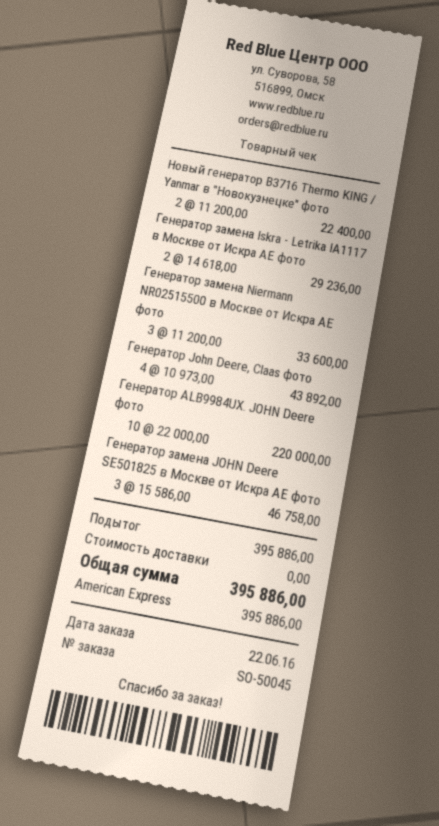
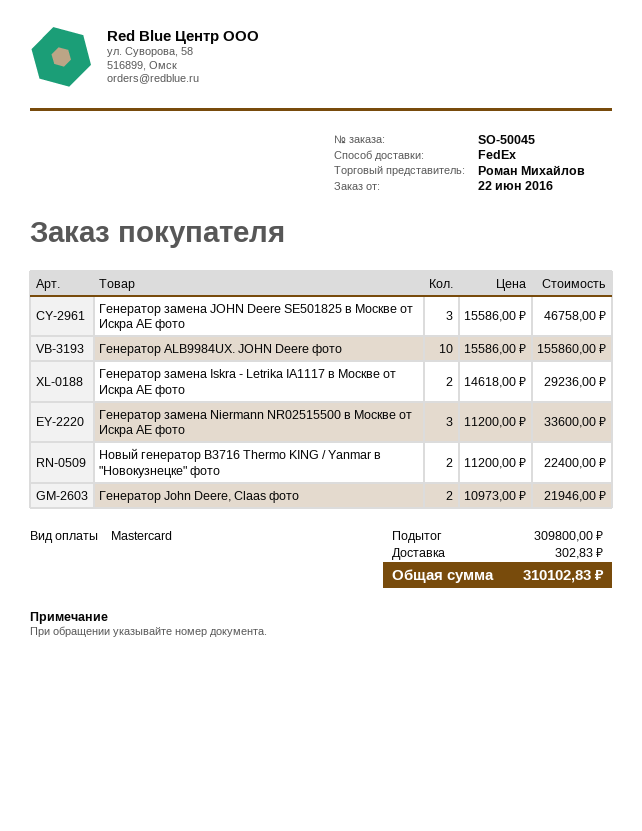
payment method: American Express -> Mastercard
Генератор John Deere, Claas фото: 4 x 10973.00 = 43892.00 -> 2 x 10973.00 = 21946.00
Генератор ALB9984UX. JOHN Deere фото: 10 x 22000.00 = 220000.00 -> 10 x 15586.00 = 155860.00
subtotal: 395886.00 -> 309800.00
shipping: 0.00 -> 302.83
total: 395886.00 -> 310102.83

